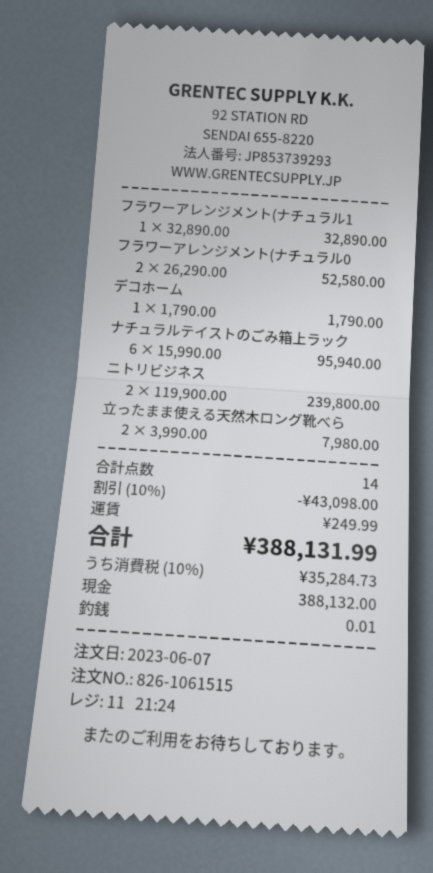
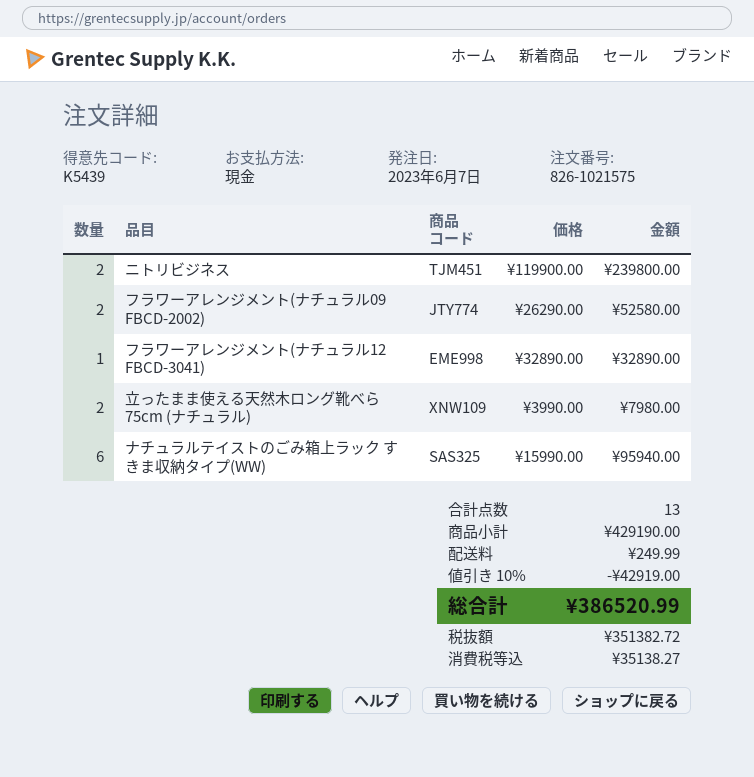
order number: 826-1061515 -> 826-1021575
デコホーム: 1 x 1790.00 = 1790.00 -> none
total quantity: 14 -> 13
discount: 10% = 43098.00 -> 10% = 42919.00
tax: 35284.73 -> 35138.27
total: 388131.99 -> 386520.99

